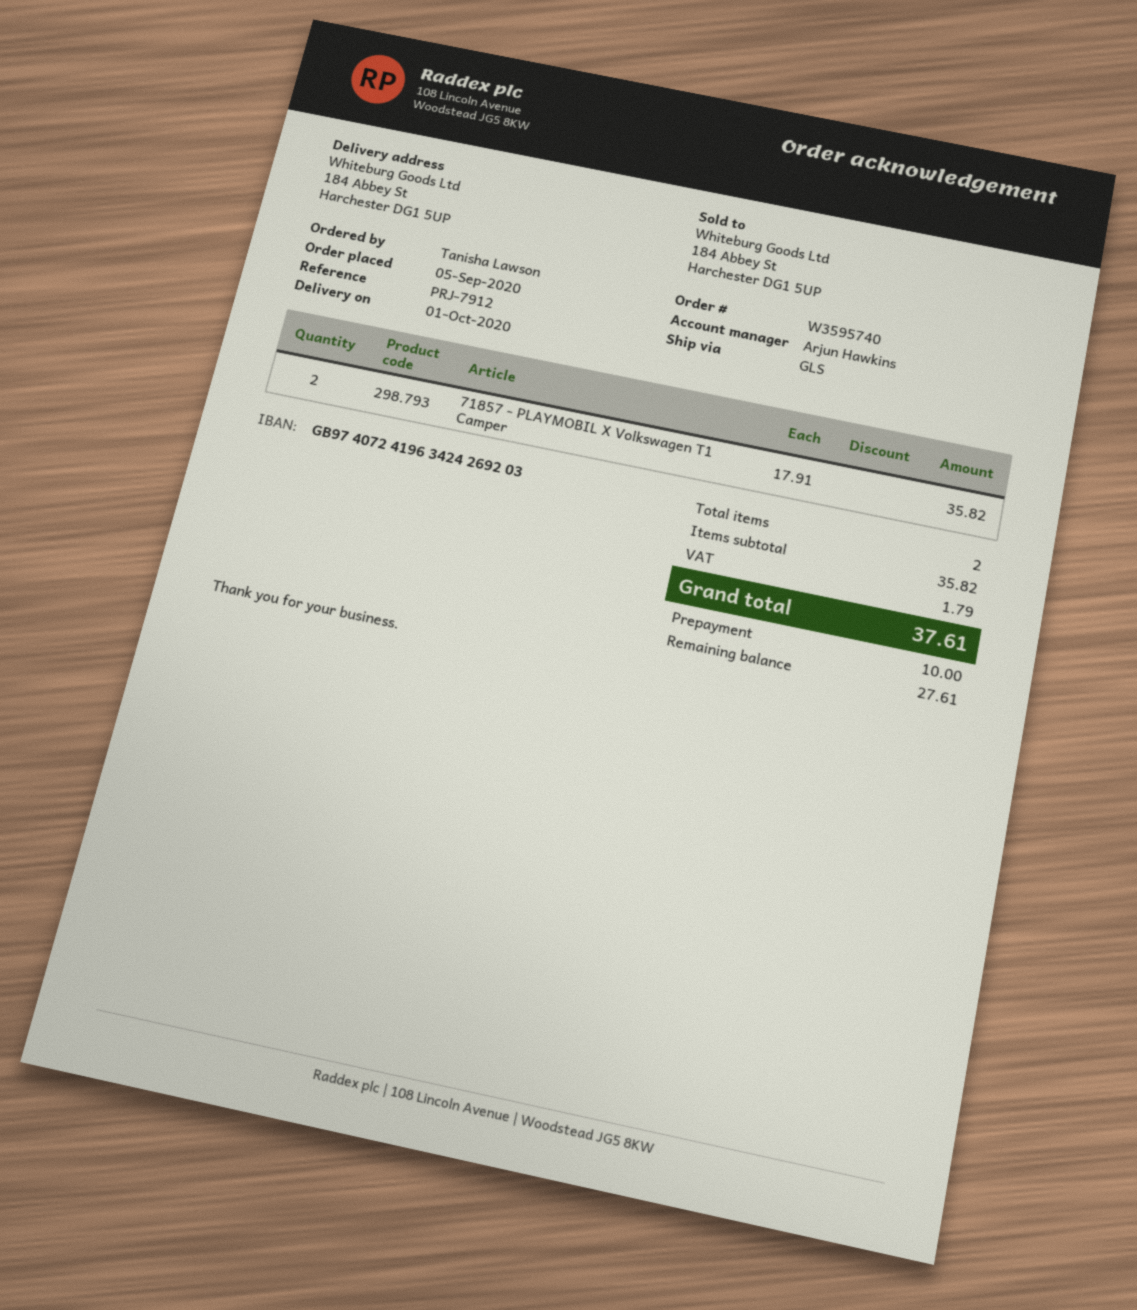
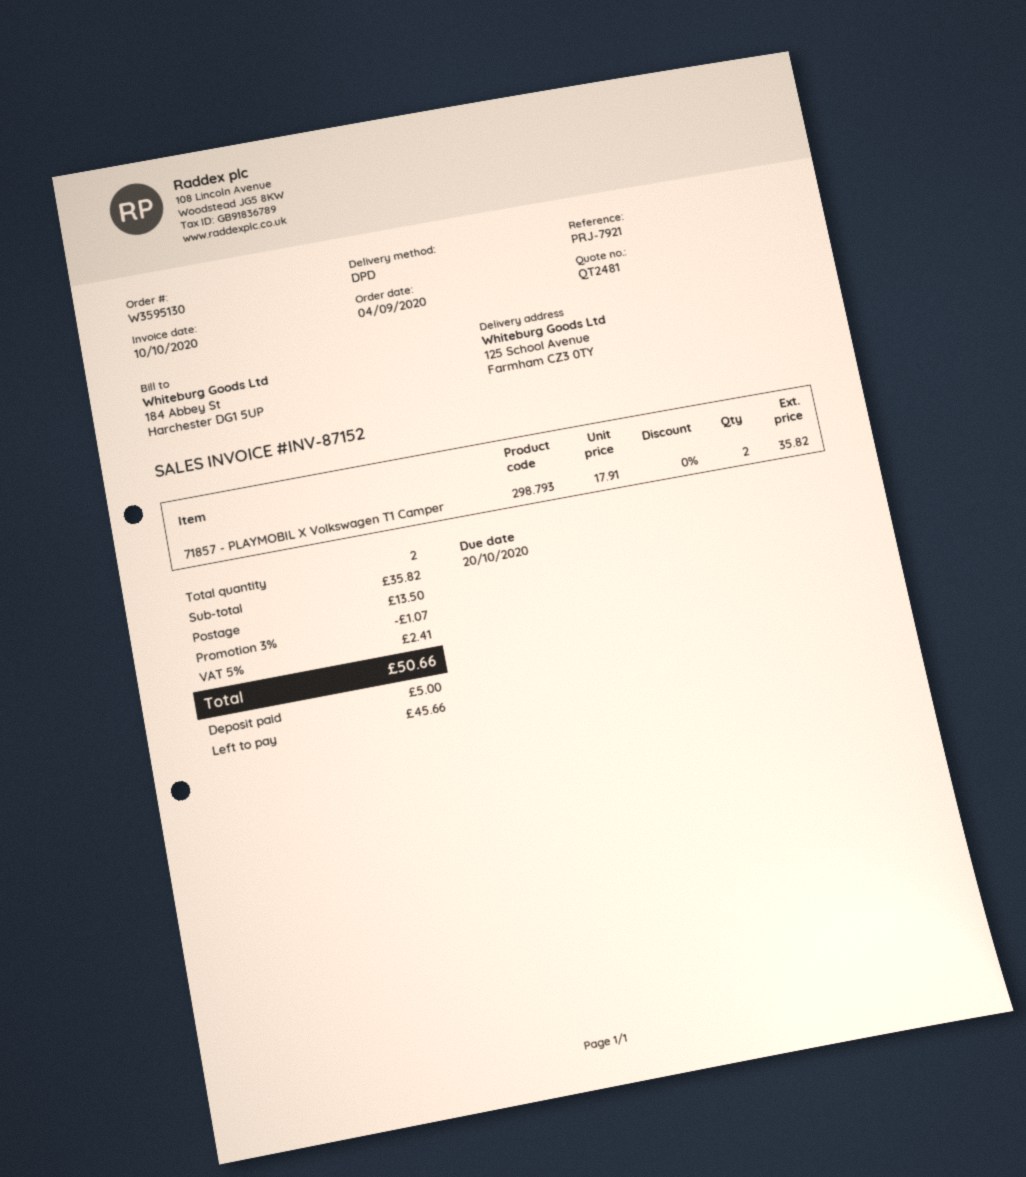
order number: W3595740 -> W3595130
order date: 2020-09-05 -> 2020-09-04
reference: PRJ-7912 -> PRJ-7921
shipping method: GLS -> DPD
ship to: 184 Abbey St, Harchester DG1 5UP -> 125 School Avenue, Farmham CZ3 0TY
discount: none -> 3% = 1.07
shipping: none -> 13.50
tax: 1.79 -> 2.41
total: 37.61 -> 50.66
deposit: 10.00 -> 5.00
balance: 27.61 -> 45.66

